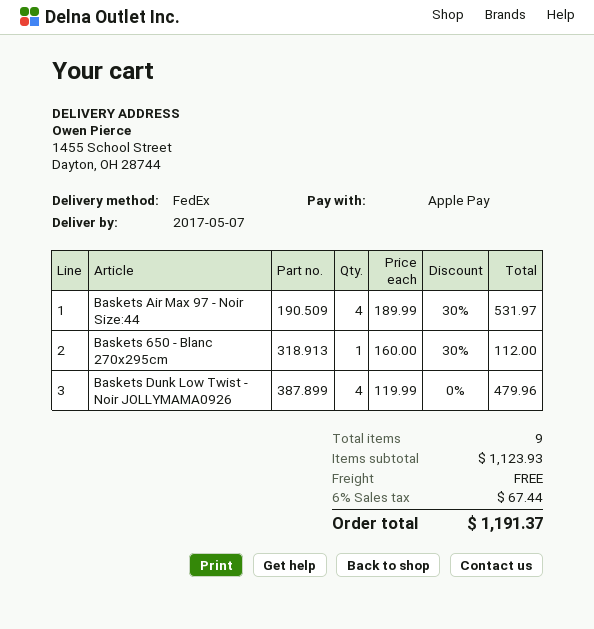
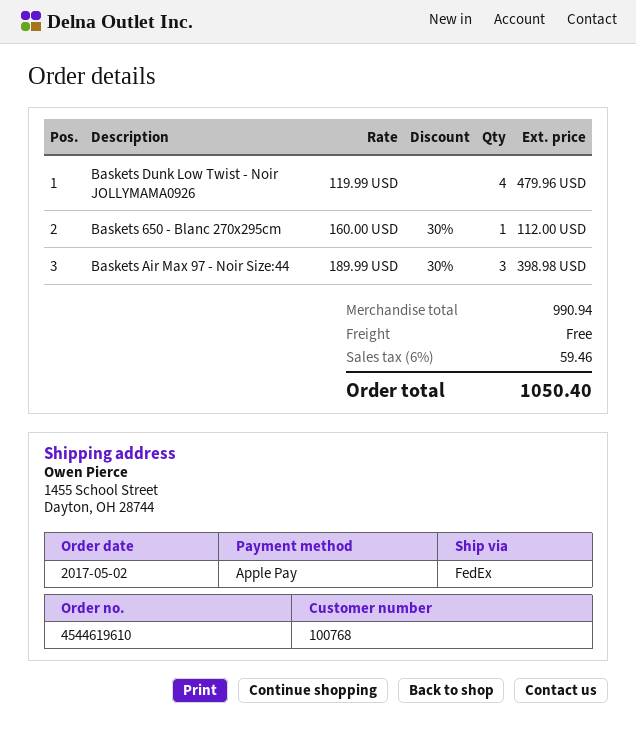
Baskets Air Max 97 - Noir Size:44: 4 x 189.99 - 30% = 531.97 -> 3 x 189.99 - 30% = 398.98
subtotal: 1123.93 -> 990.94
tax: 6% = 67.44 -> 6% = 59.46
total: 1191.37 -> 1050.40

